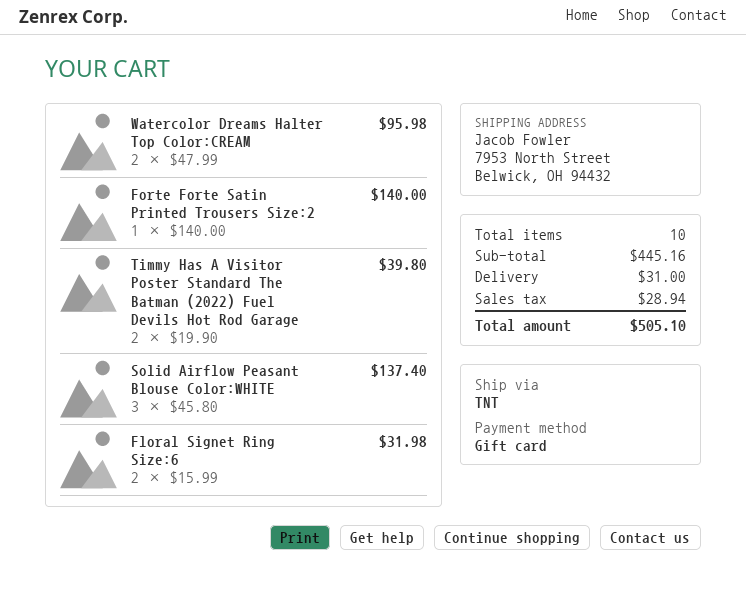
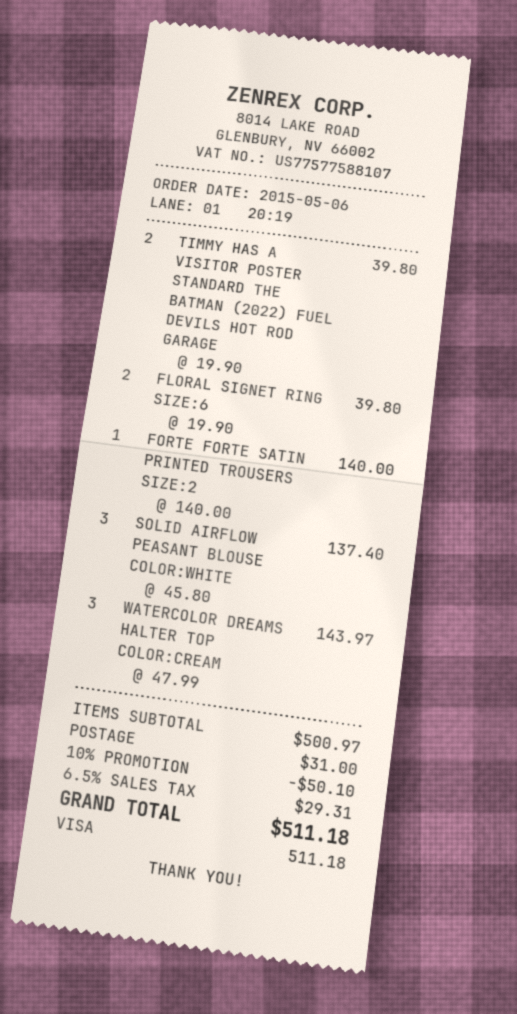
payment method: gift card -> Visa
Watercolor Dreams Halter Top Color:CREAM: 2 x 47.99 = 95.98 -> 3 x 47.99 = 143.97
Floral Signet Ring Size:6: 2 x 15.99 = 31.98 -> 2 x 19.90 = 39.80
subtotal: 445.16 -> 500.97
discount: none -> 10% = 50.10
tax: 28.94 -> 29.31
total: 505.10 -> 511.18

